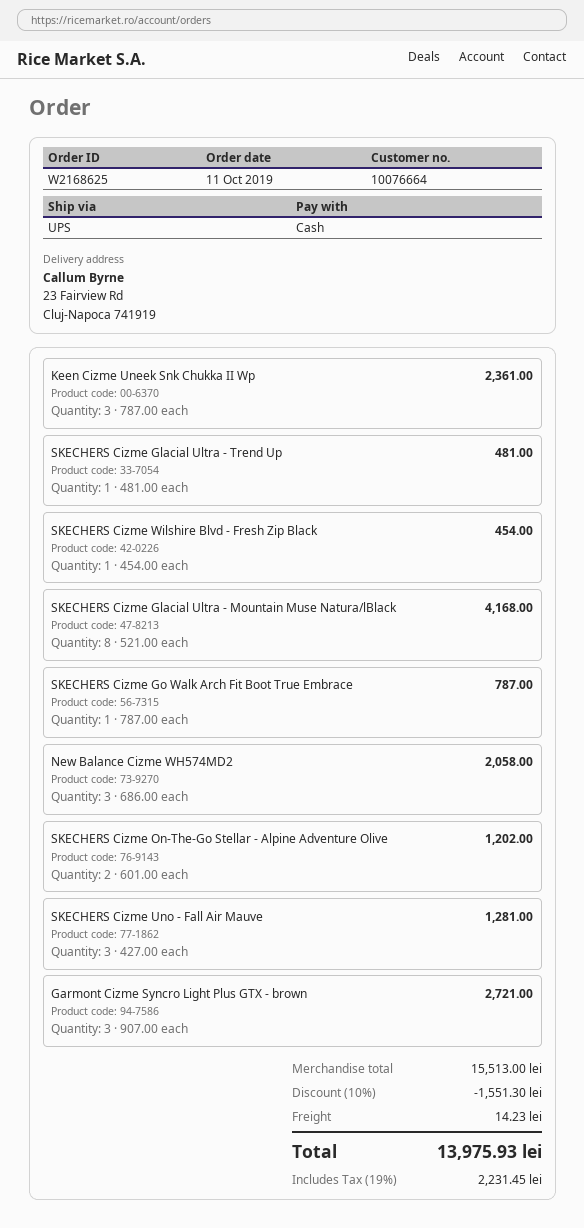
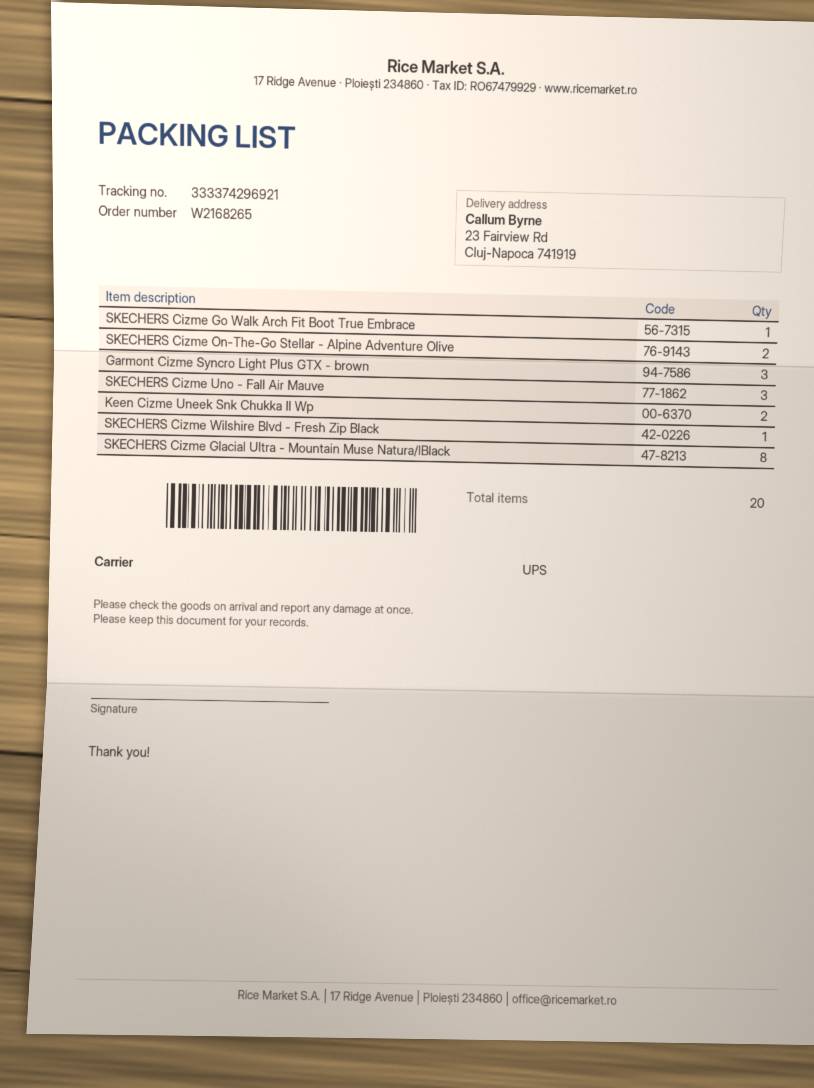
order number: W2168625 -> W2168265
Keen Cizme Uneek Snk Chukka II Wp: 3 -> 2
SKECHERS Cizme Glacial Ultra - Trend Up: 1 -> none
New Balance Cizme WH574MD2: 3 -> none

